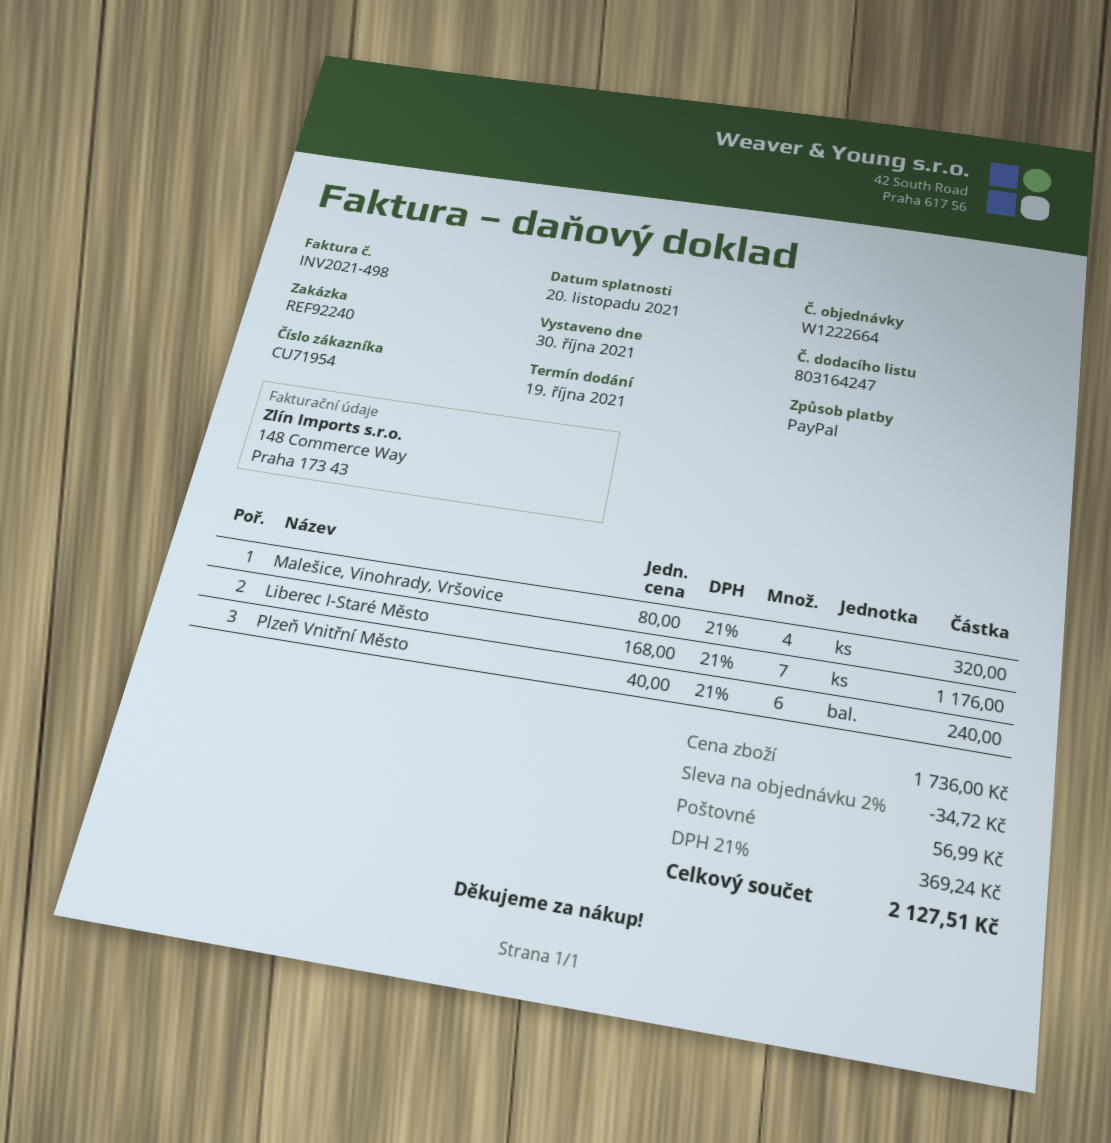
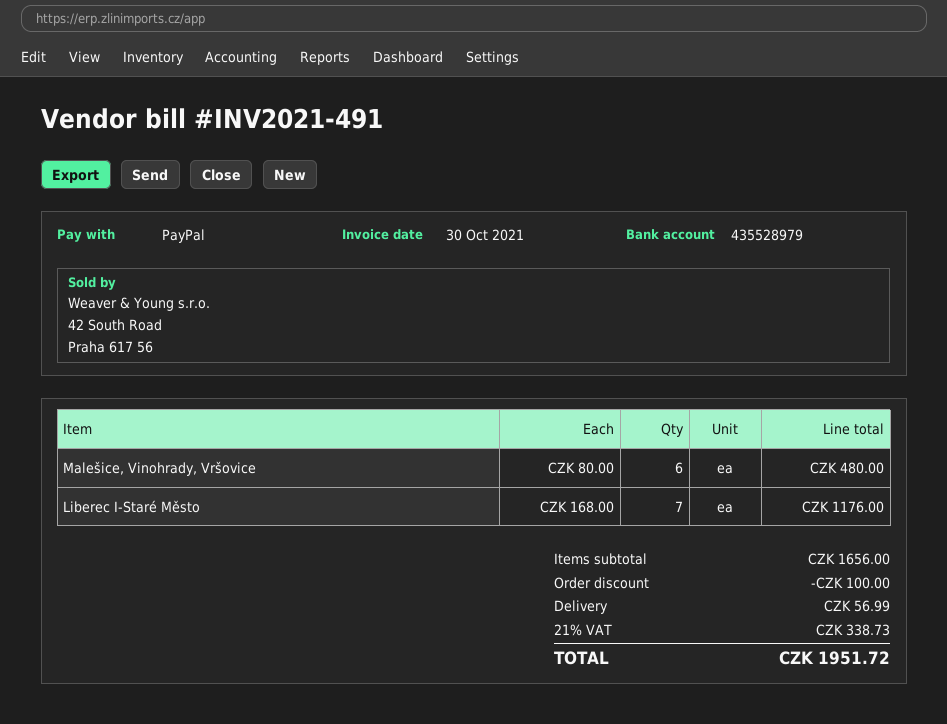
invoice number: INV2021-498 -> INV2021-491
Malešice, Vinohrady, Vršovice: 4 x 80.00 = 320.00 -> 6 x 80.00 = 480.00
Plzeň Vnitřní Město: 6 x 40.00 = 240.00 -> none
subtotal: 1736.00 -> 1656.00
discount: 34.72 -> 100.00
tax: 21% = 369.24 -> 21% = 338.73
total: 2127.51 -> 1951.72

